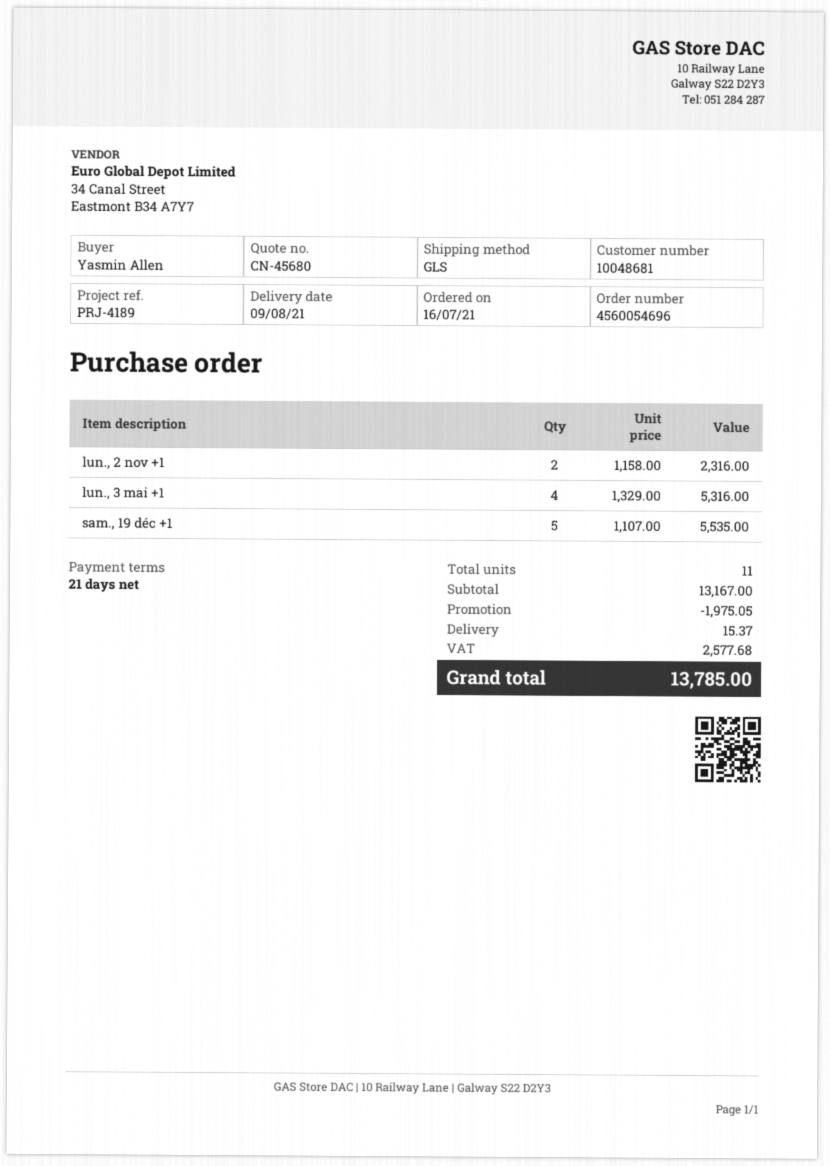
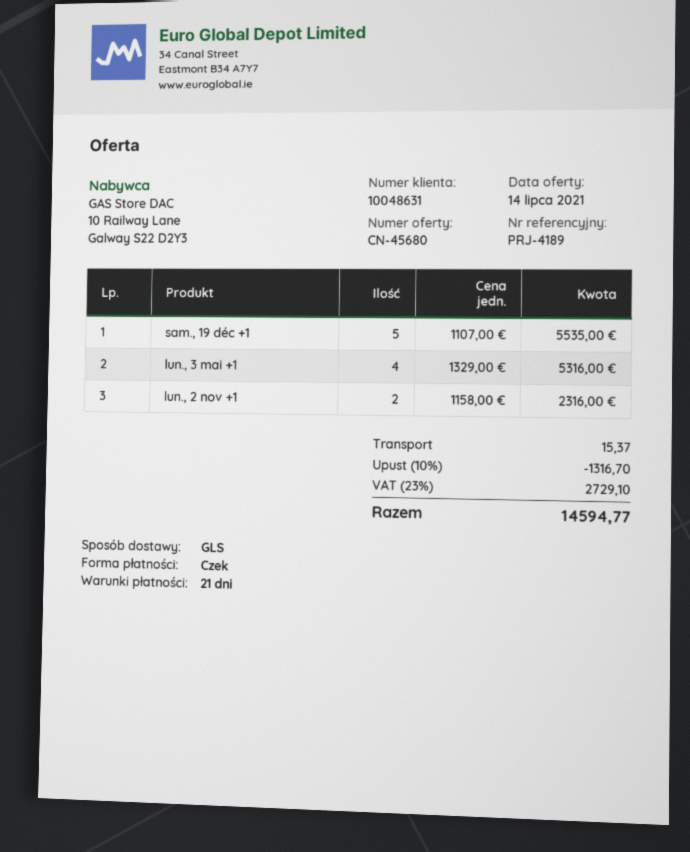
customer number: 10048681 -> 10048631
discount: 1975.05 -> 1316.70
tax: 2577.68 -> 2729.10
total: 13785.00 -> 14594.77

